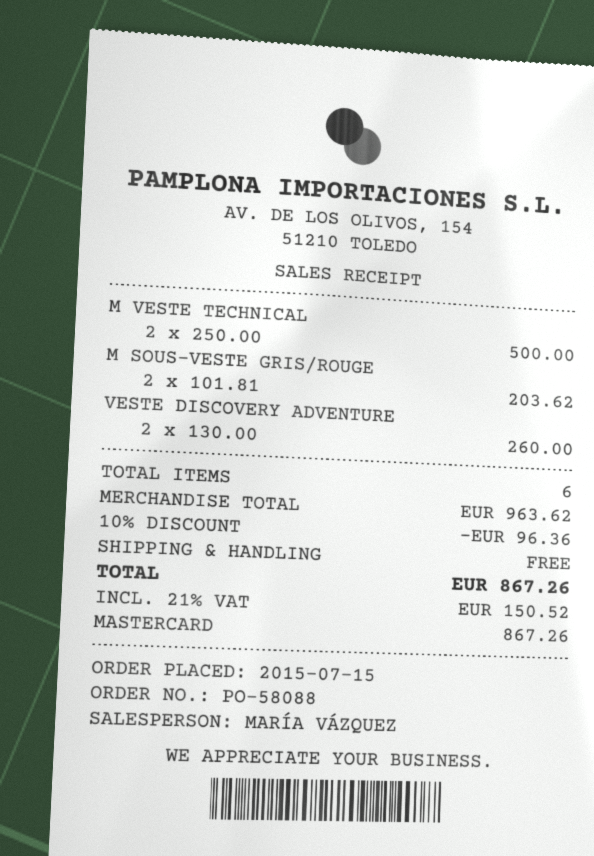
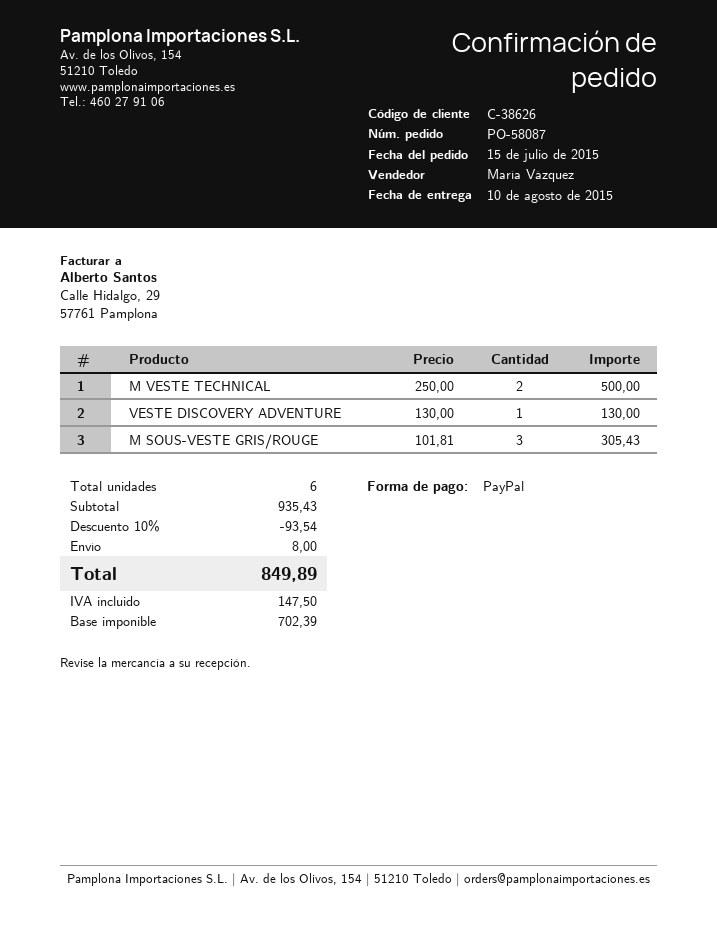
order number: PO-58088 -> PO-58087
payment method: Mastercard -> PayPal
M SOUS-VESTE GRIS/ROUGE: 2 x 101.81 = 203.62 -> 3 x 101.81 = 305.43
VESTE DISCOVERY ADVENTURE: 2 x 130.00 = 260.00 -> 1 x 130.00 = 130.00
subtotal: 963.62 -> 935.43
discount: 10% = 96.36 -> 10% = 93.54
shipping: 0.00 -> 8.00
tax: 150.52 -> 147.50
total: 867.26 -> 849.89

